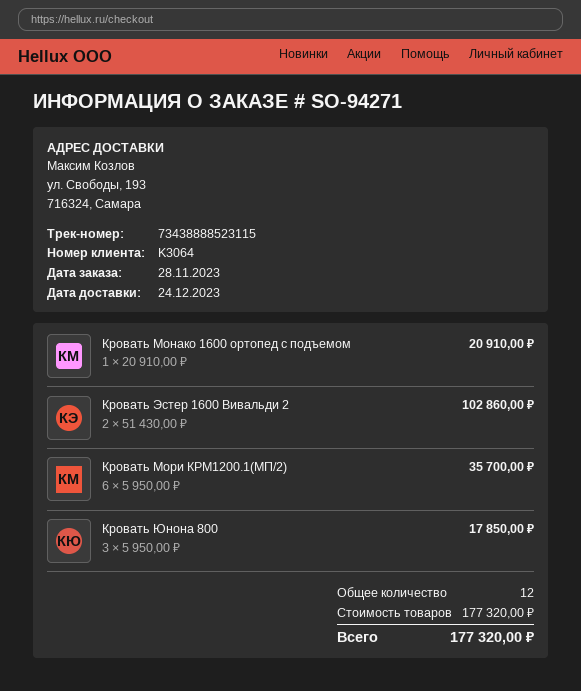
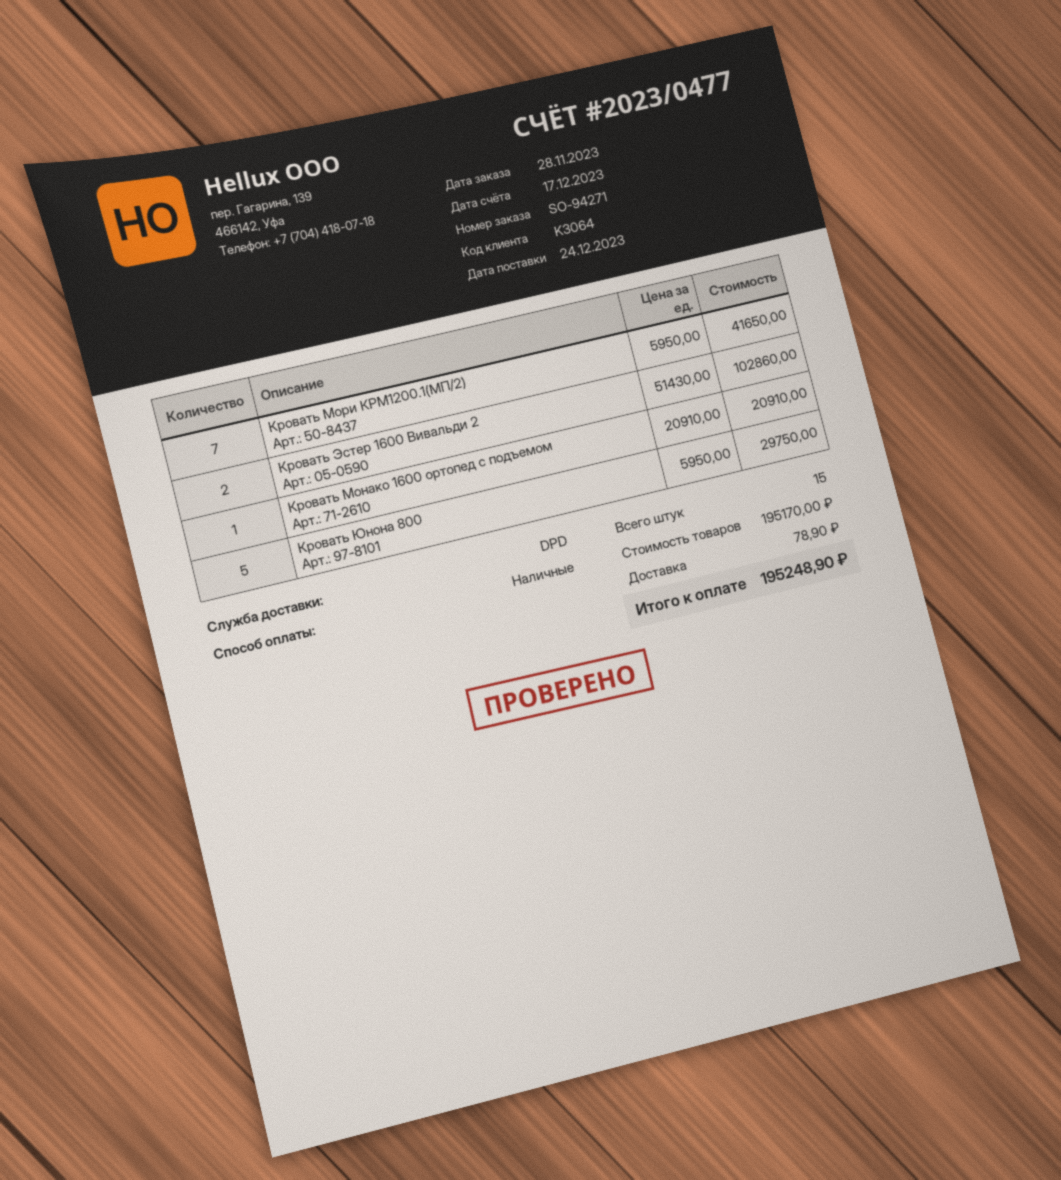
Кровать Мори КРМ1200.1(МП/2): 6 x 5950.00 = 35700.00 -> 7 x 5950.00 = 41650.00
Кровать Юнона 800: 3 x 5950.00 = 17850.00 -> 5 x 5950.00 = 29750.00
total quantity: 12 -> 15
subtotal: 177320.00 -> 195170.00
shipping: none -> 78.90
total: 177320.00 -> 195248.90

